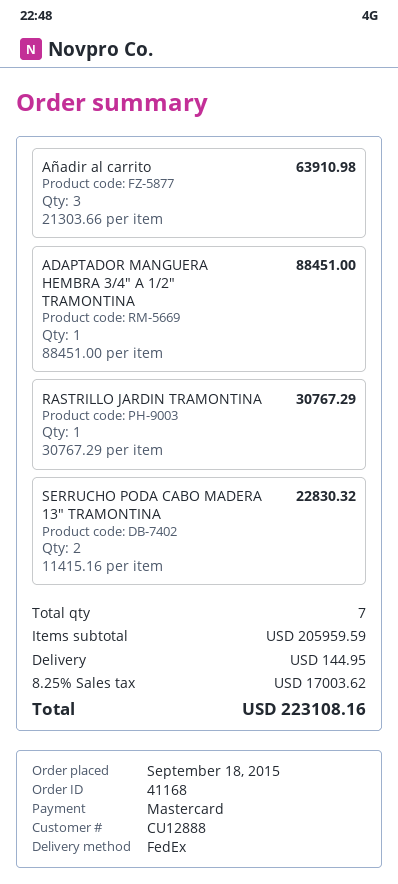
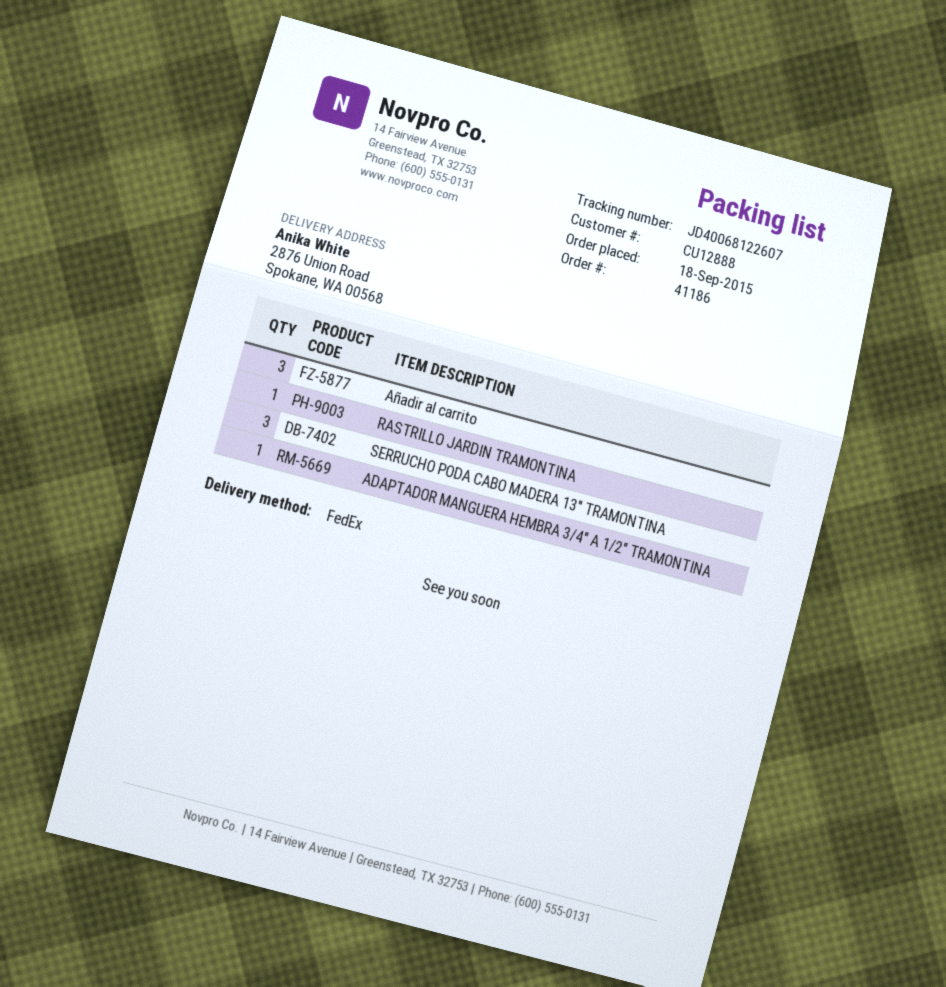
order number: 41168 -> 41186
SERRUCHO PODA CABO MADERA 13" TRAMONTINA: 2 -> 3

